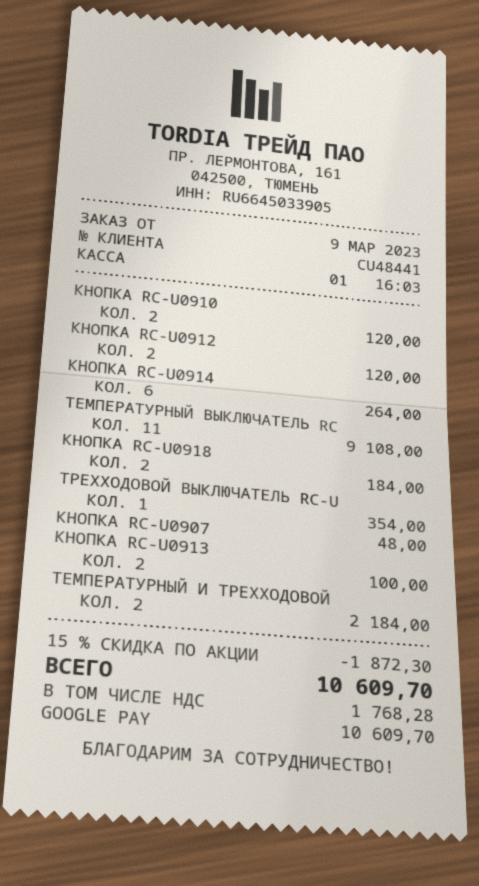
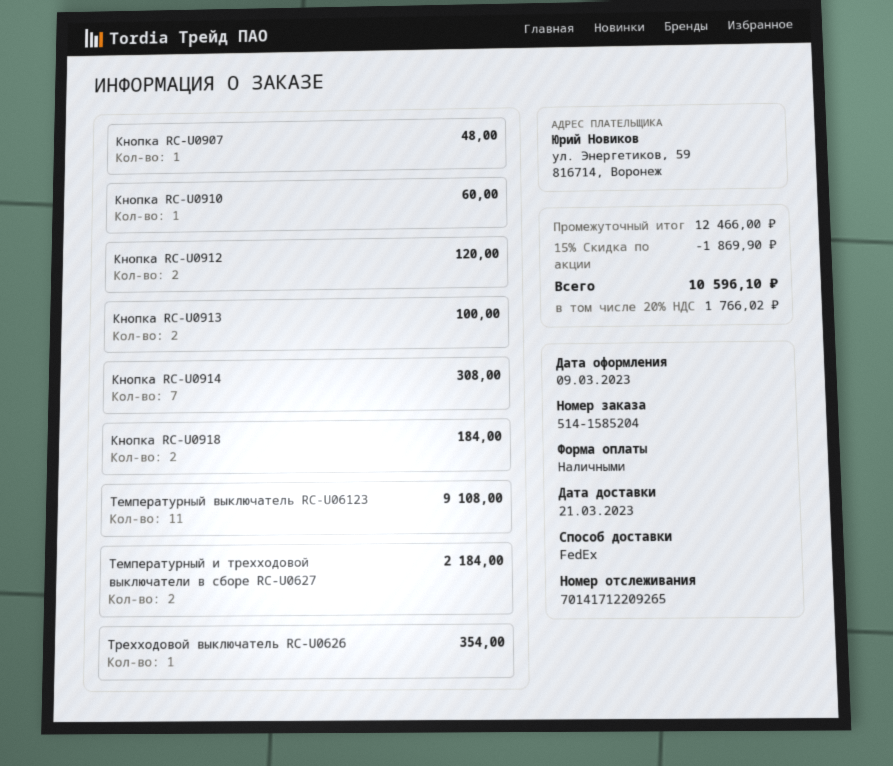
payment method: Google Pay -> cash
КНОПКА RC-U0910: 2 for 120.00 -> 1 for 60.00
КНОПКА RC-U0914: 6 for 264.00 -> 7 for 308.00
discount: 15% = 1872.30 -> 15% = 1869.90
tax: 1768.28 -> 1766.02
total: 10609.70 -> 10596.10

